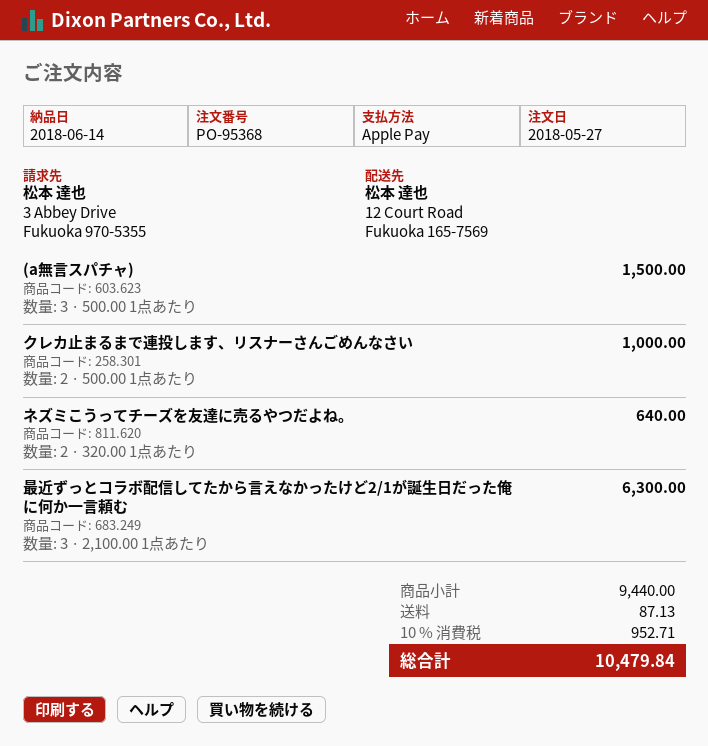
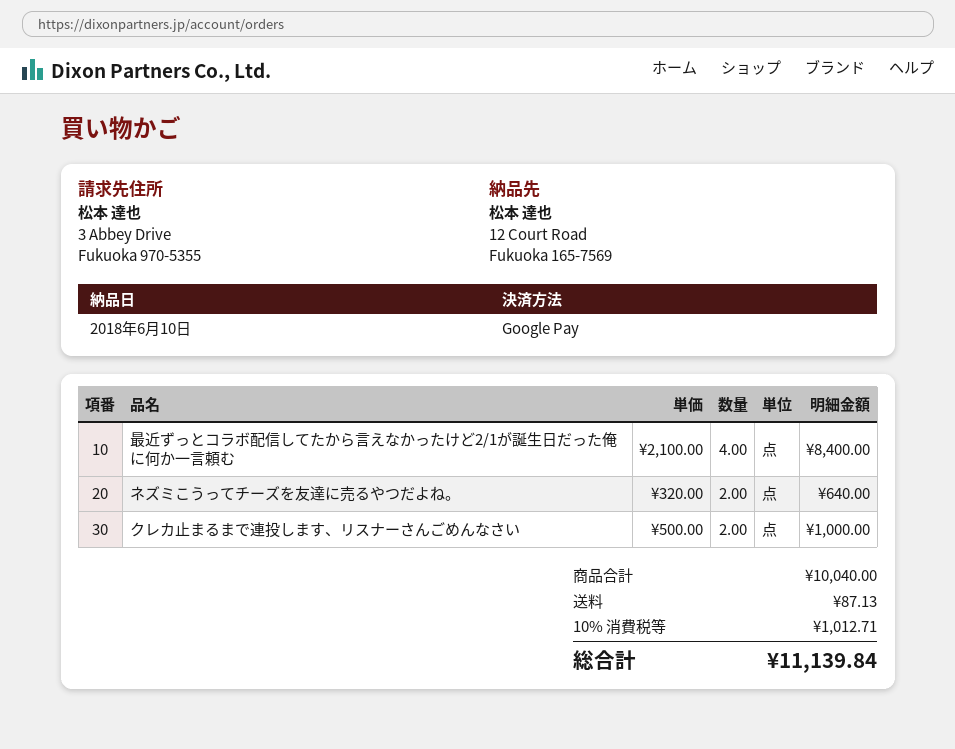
delivery date: 2018-06-14 -> 2018-06-10
payment method: Apple Pay -> Google Pay
(a無言スパチャ): 3 x 500.00 = 1500.00 -> none
最近ずっとコラボ配信してたから言えなかったけど2/1が誕生日だった俺に何か一言頼む: 3 x 2100.00 = 6300.00 -> 4 x 2100.00 = 8400.00
subtotal: 9440.00 -> 10040.00
tax: 10% = 952.71 -> 10% = 1012.71
total: 10479.84 -> 11139.84

